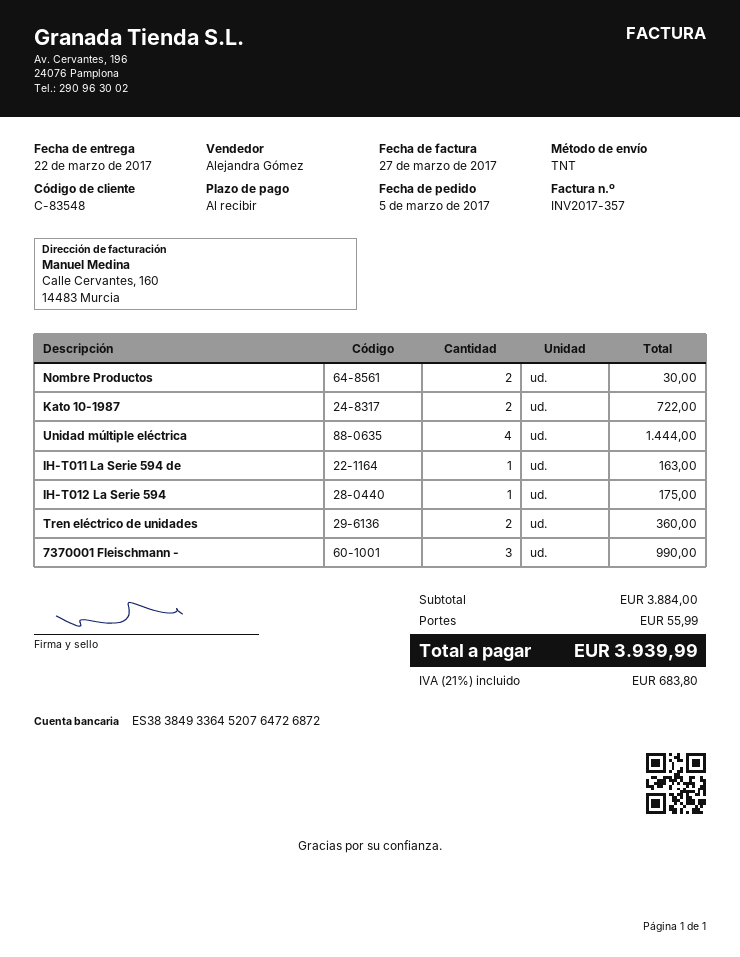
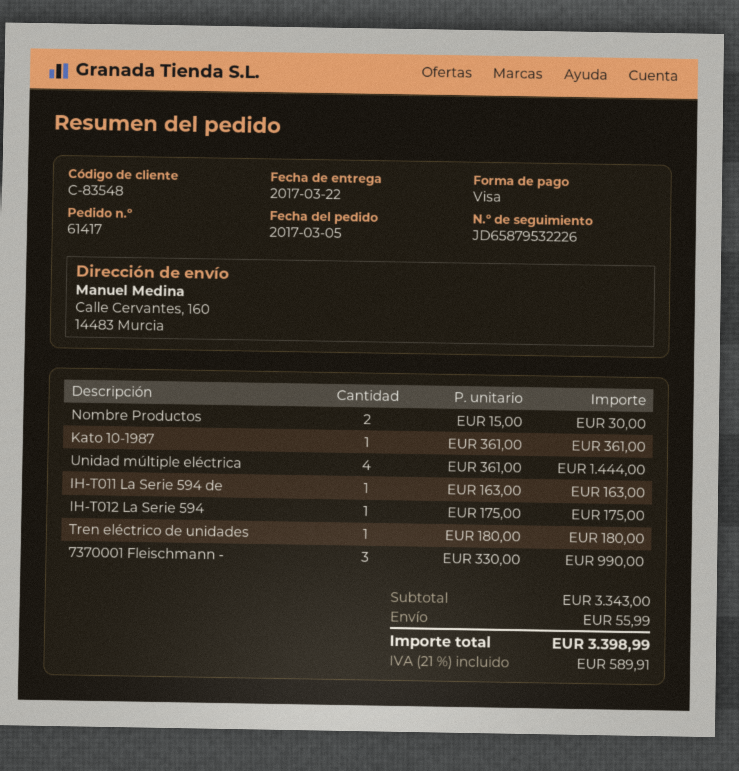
Kato 10-1987: 2 for 722.00 -> 1 for 361.00
Tren eléctrico de unidades: 2 for 360.00 -> 1 for 180.00
subtotal: 3884.00 -> 3343.00
tax: 21% = 683.80 -> 21% = 589.91
total: 3939.99 -> 3398.99

